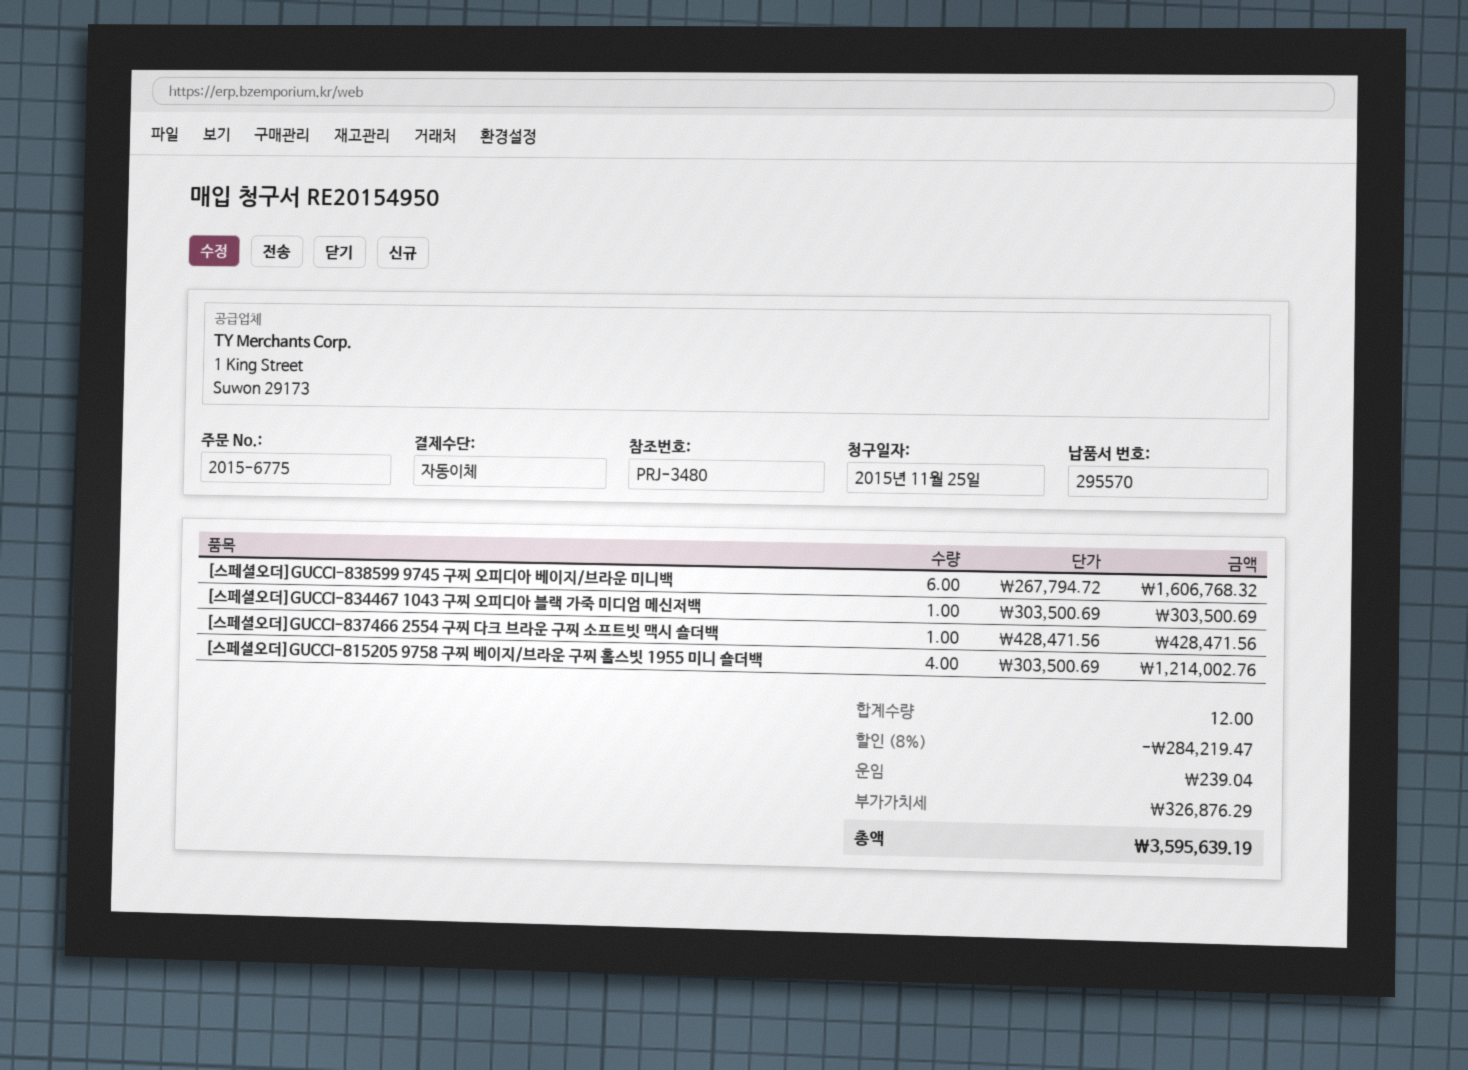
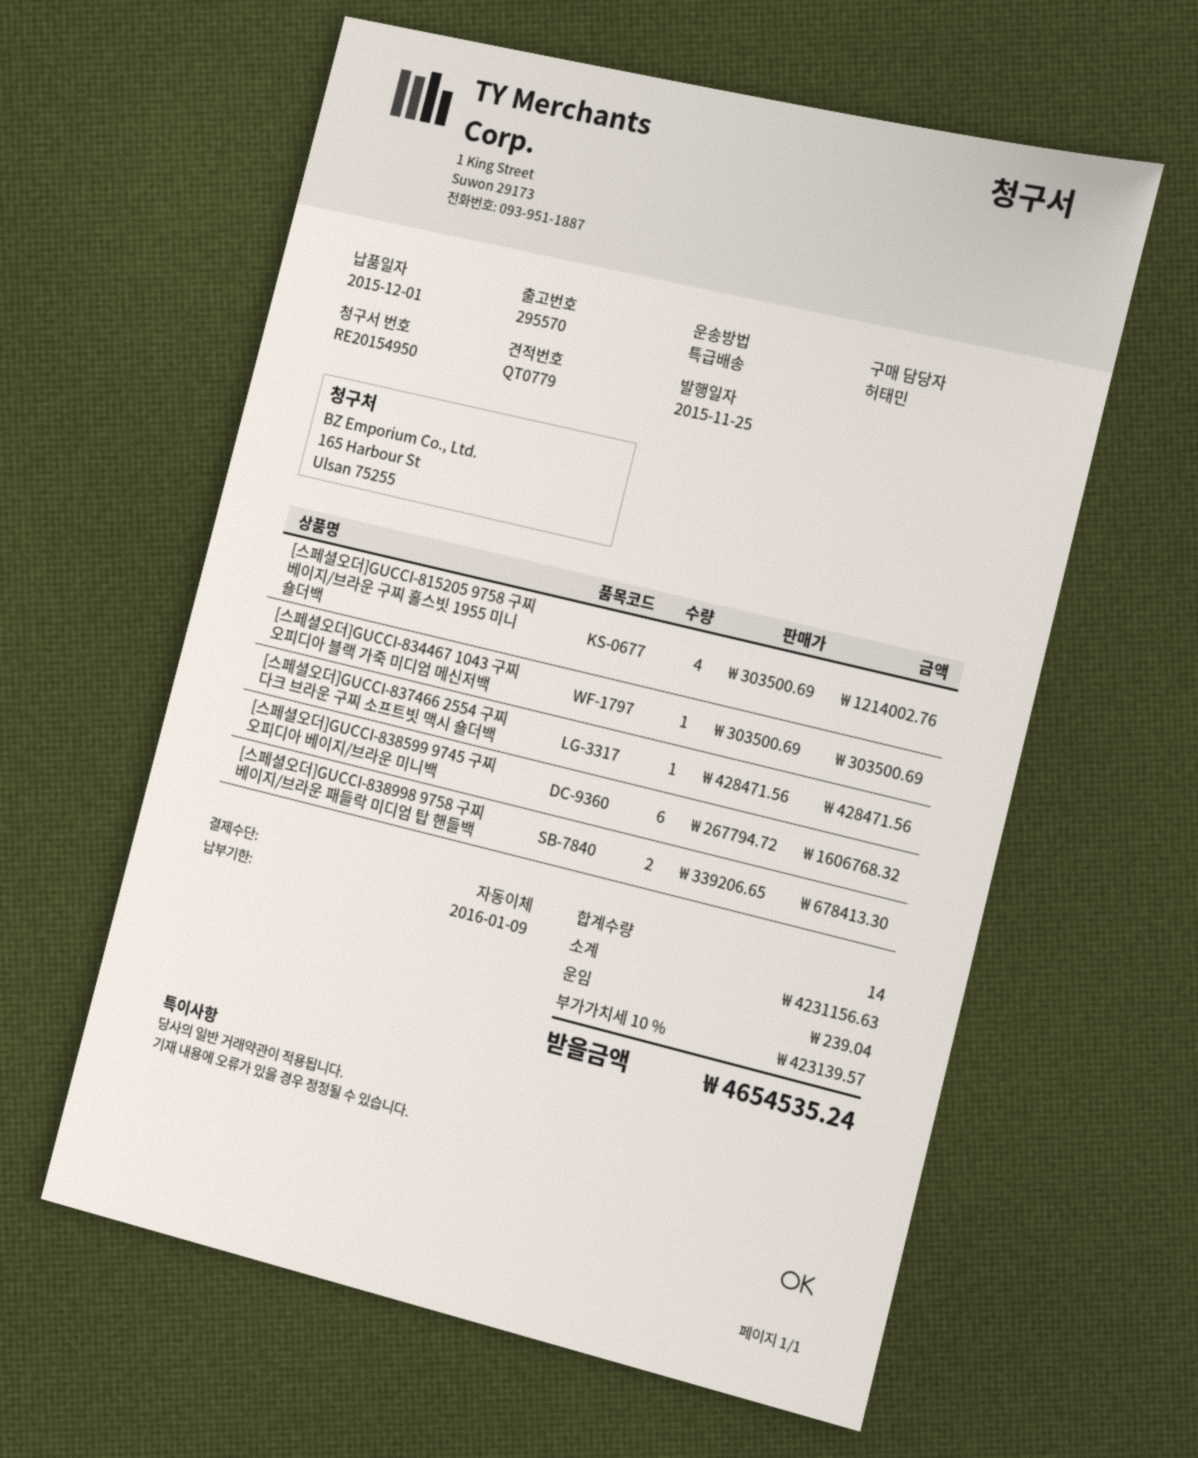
[스페셜오더]GUCCI-838998 9758 구찌 베이지/브라운 패들락 미디엄 탑 핸들백: none -> 2 x 339206.65 = 678413.30
total quantity: 12 -> 14
discount: 8% = 284219.47 -> none
tax: 326876.29 -> 423139.57
total: 3595639.19 -> 4654535.24

